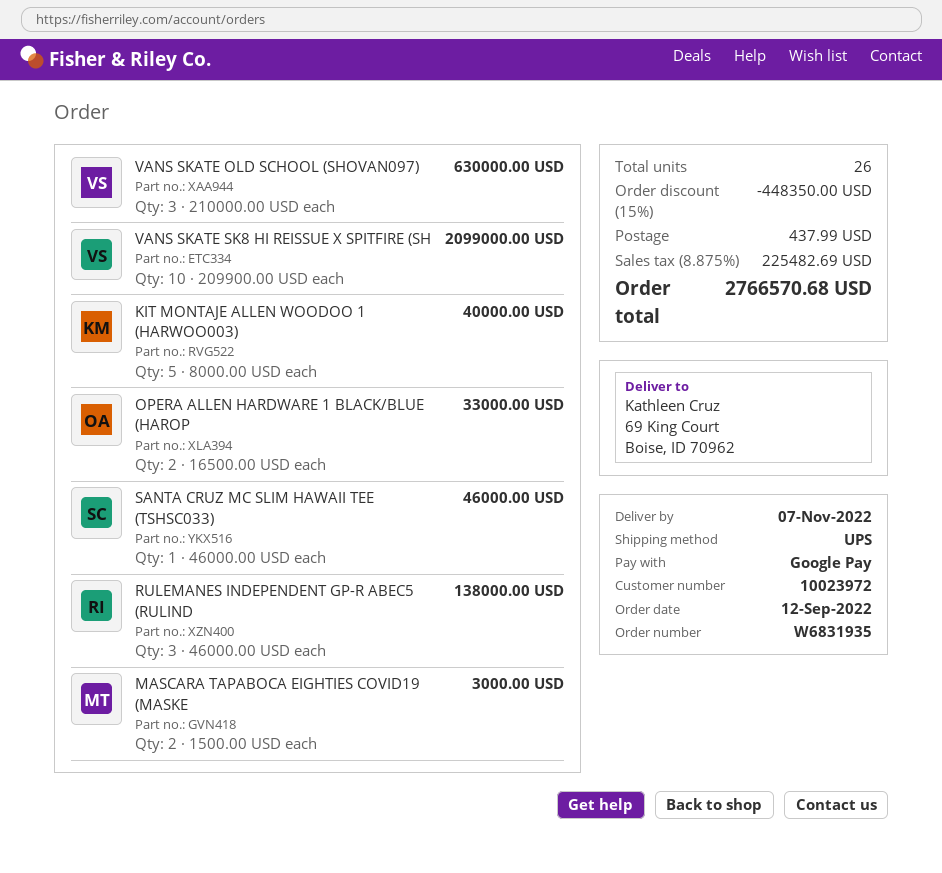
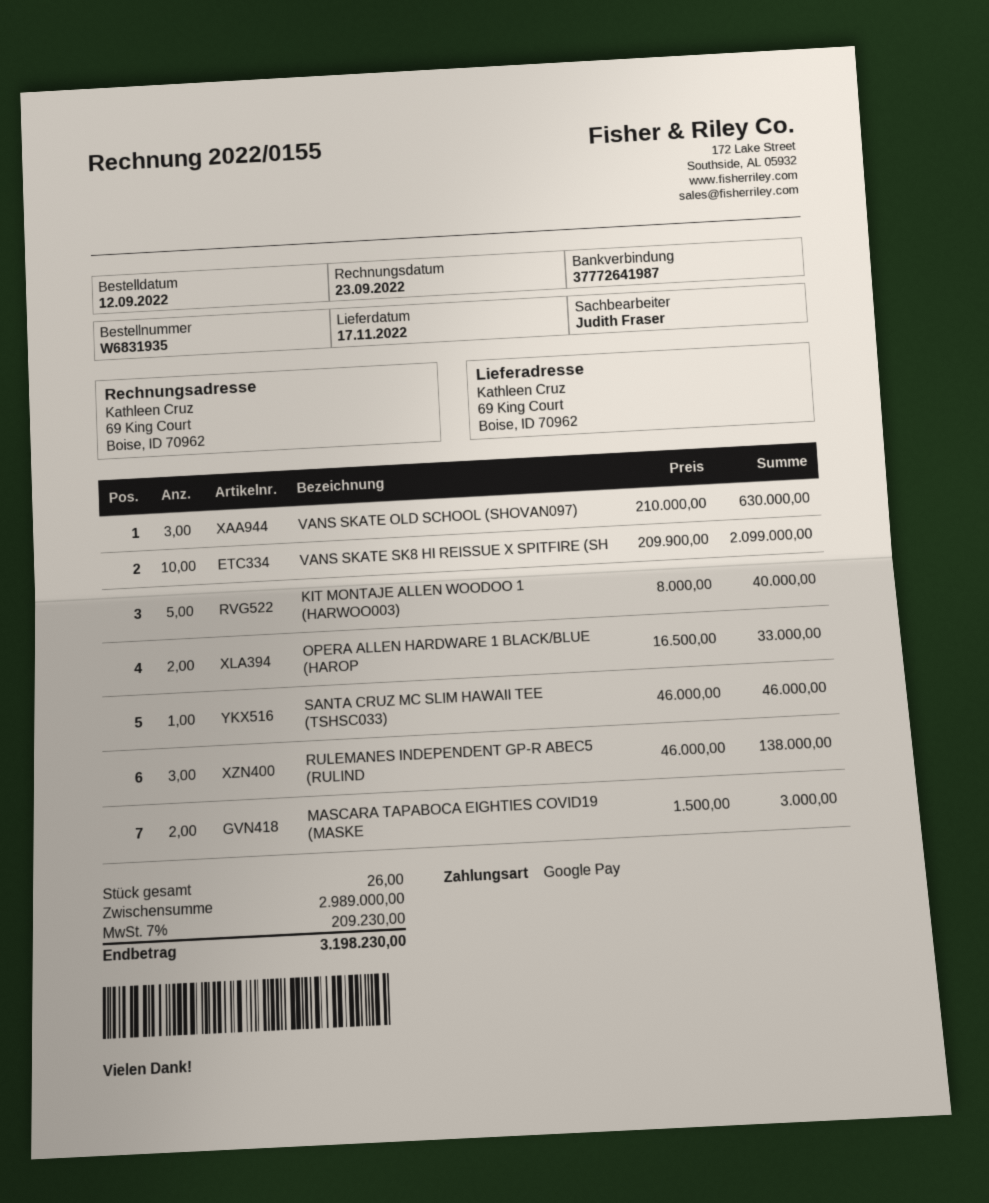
delivery date: 2022-11-07 -> 2022-11-17
discount: 15% = 448350.00 -> none
shipping: 437.99 -> none
tax: 8.875% = 225482.69 -> 7% = 209230.00
total: 2766570.68 -> 3198230.00

